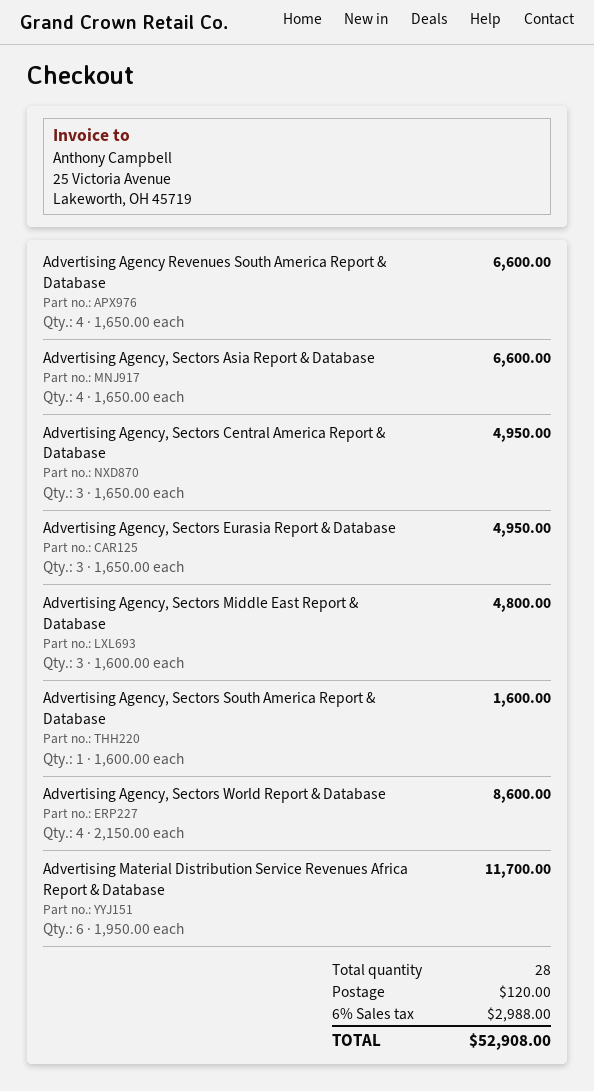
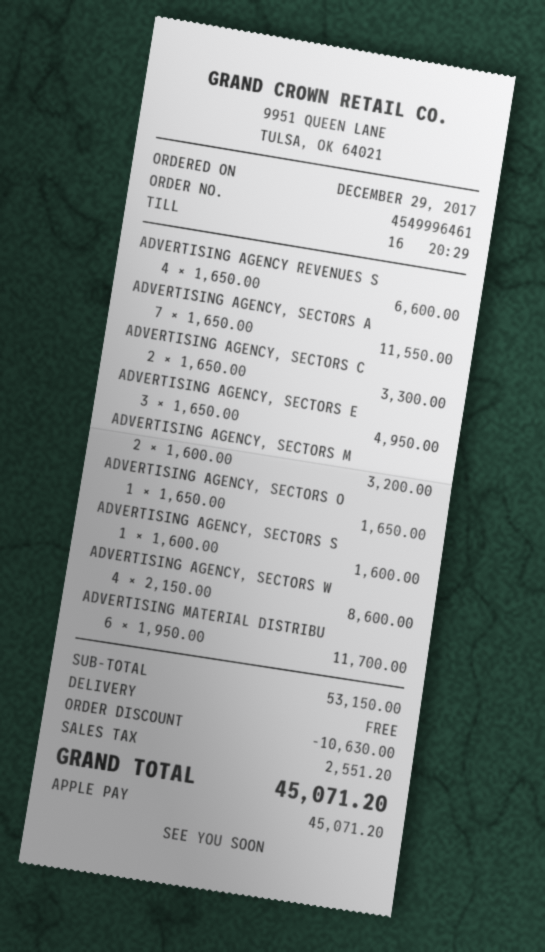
Advertising Agency, Sectors Asia Report & Database: 4 x 1650.00 = 6600.00 -> 7 x 1650.00 = 11550.00
Advertising Agency, Sectors Central America Report & Database: 3 x 1650.00 = 4950.00 -> 2 x 1650.00 = 3300.00
Advertising Agency, Sectors Middle East Report & Database: 3 x 1600.00 = 4800.00 -> 2 x 1600.00 = 3200.00
ADVERTISING AGENCY, SECTORS O: none -> 1 x 1650.00 = 1650.00
discount: none -> 10630.00
shipping: 120.00 -> 0.00
tax: 2988.00 -> 2551.20
total: 52908.00 -> 45071.20

